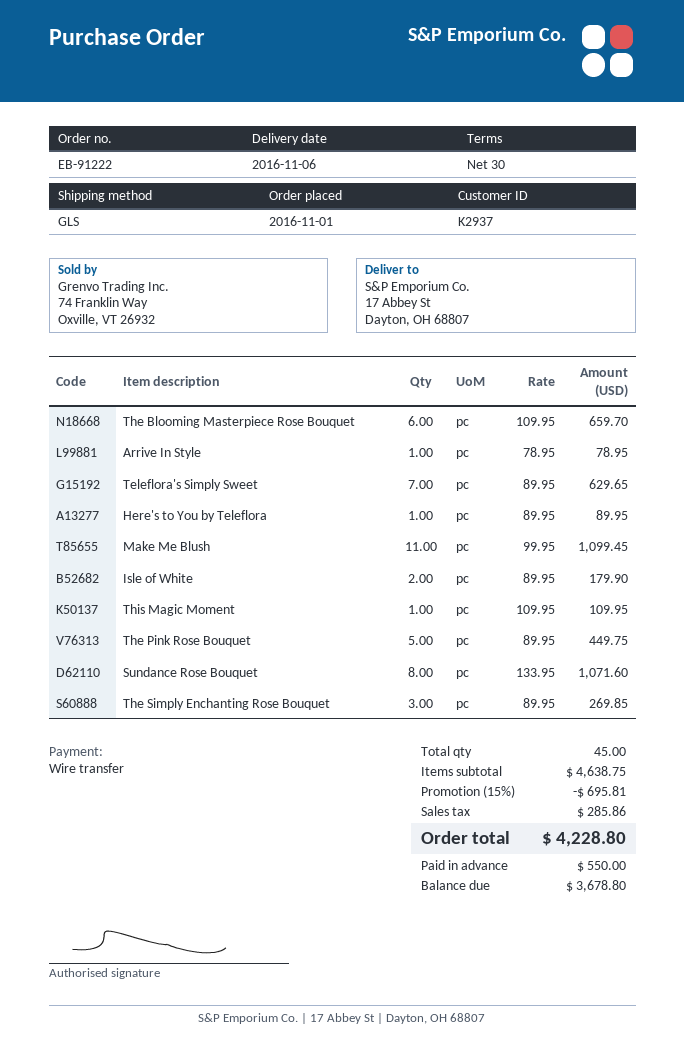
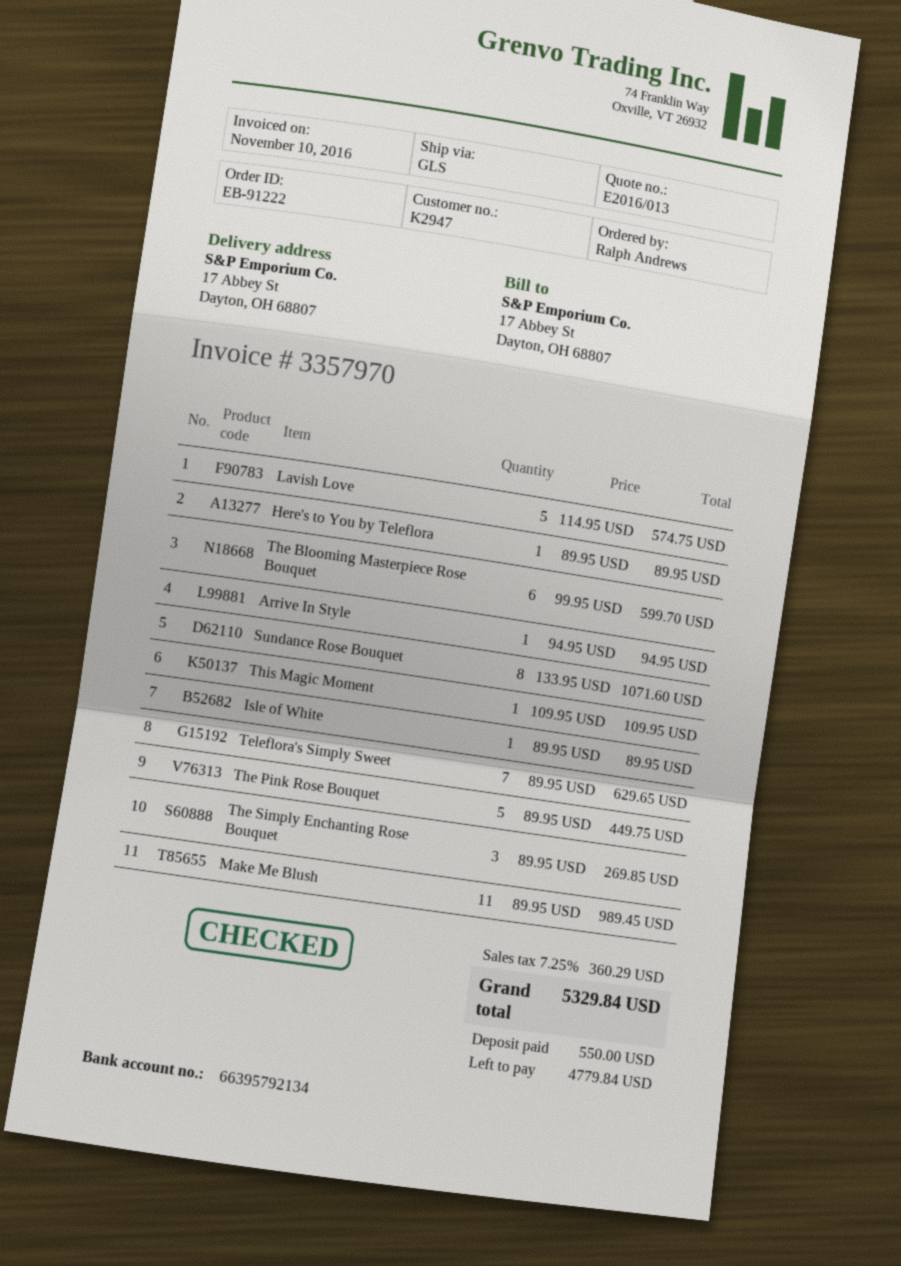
customer number: K2937 -> K2947
The Blooming Masterpiece Rose Bouquet: 6 x 109.95 = 659.70 -> 6 x 99.95 = 599.70
Arrive In Style: 1 x 78.95 = 78.95 -> 1 x 94.95 = 94.95
Make Me Blush: 11 x 99.95 = 1099.45 -> 11 x 89.95 = 989.45
Isle of White: 2 x 89.95 = 179.90 -> 1 x 89.95 = 89.95
Lavish Love: none -> 5 x 114.95 = 574.75
discount: 15% = 695.81 -> none
tax: 285.86 -> 360.29
total: 4228.80 -> 5329.84
balance: 3678.80 -> 4779.84

